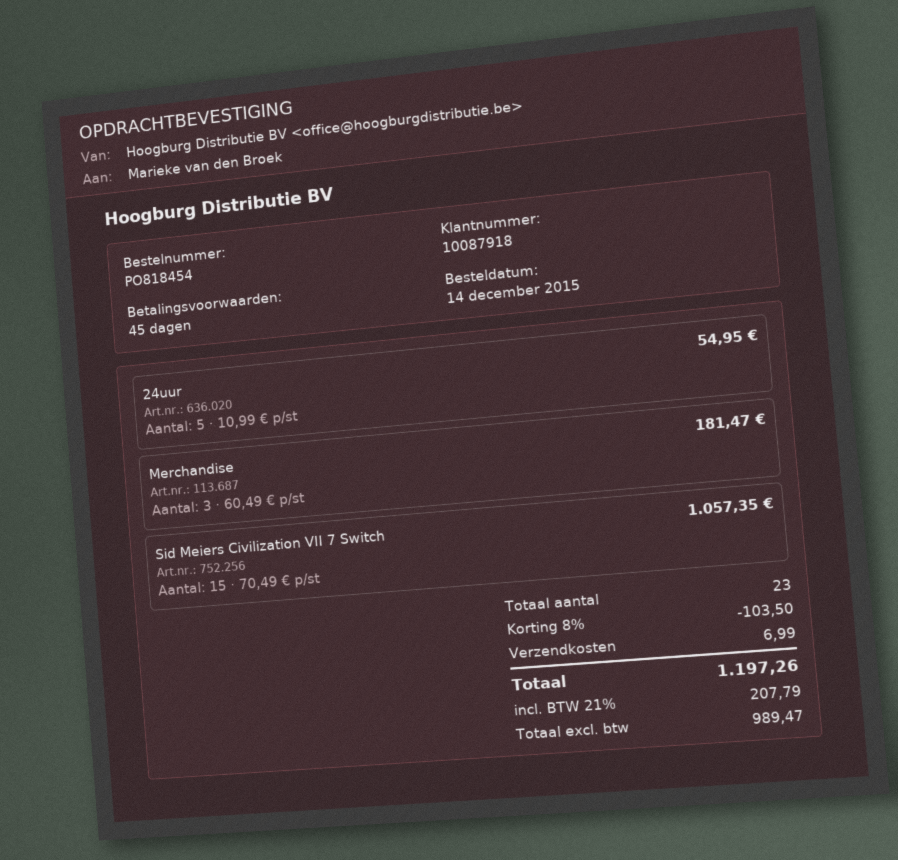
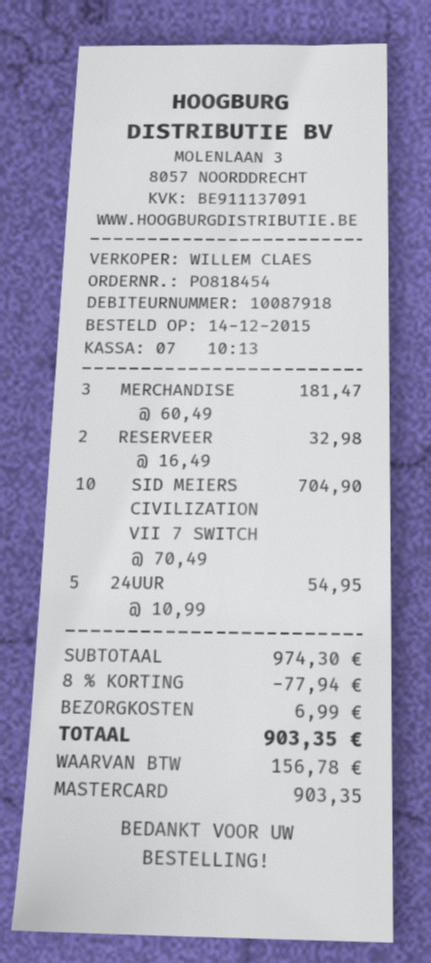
Sid Meiers Civilization VII 7 Switch: 15 x 70.49 = 1057.35 -> 10 x 70.49 = 704.90
RESERVEER: none -> 2 x 16.49 = 32.98
discount: 8% = 103.50 -> 8% = 77.94
tax: 207.79 -> 156.78
total: 1197.26 -> 903.35

